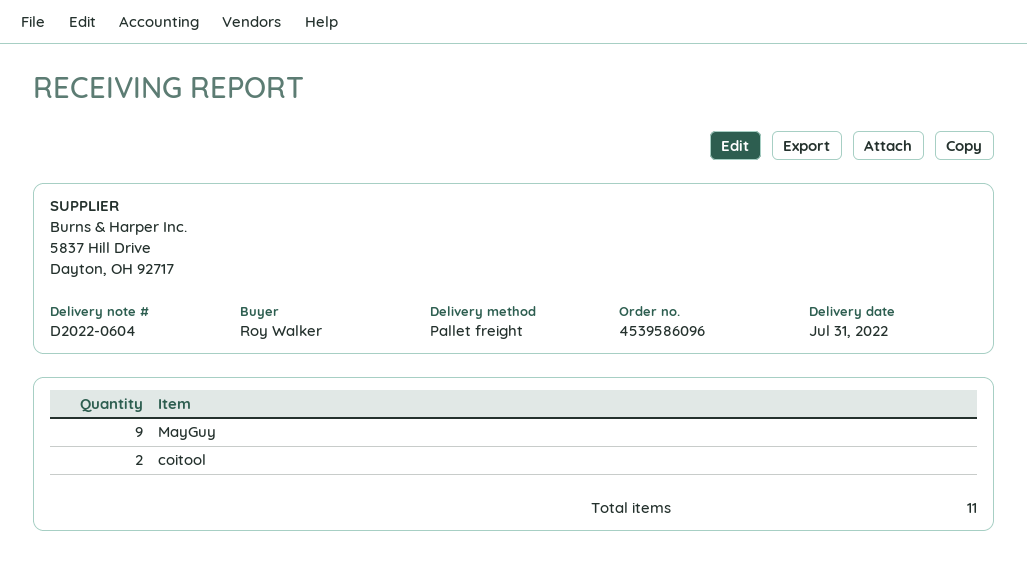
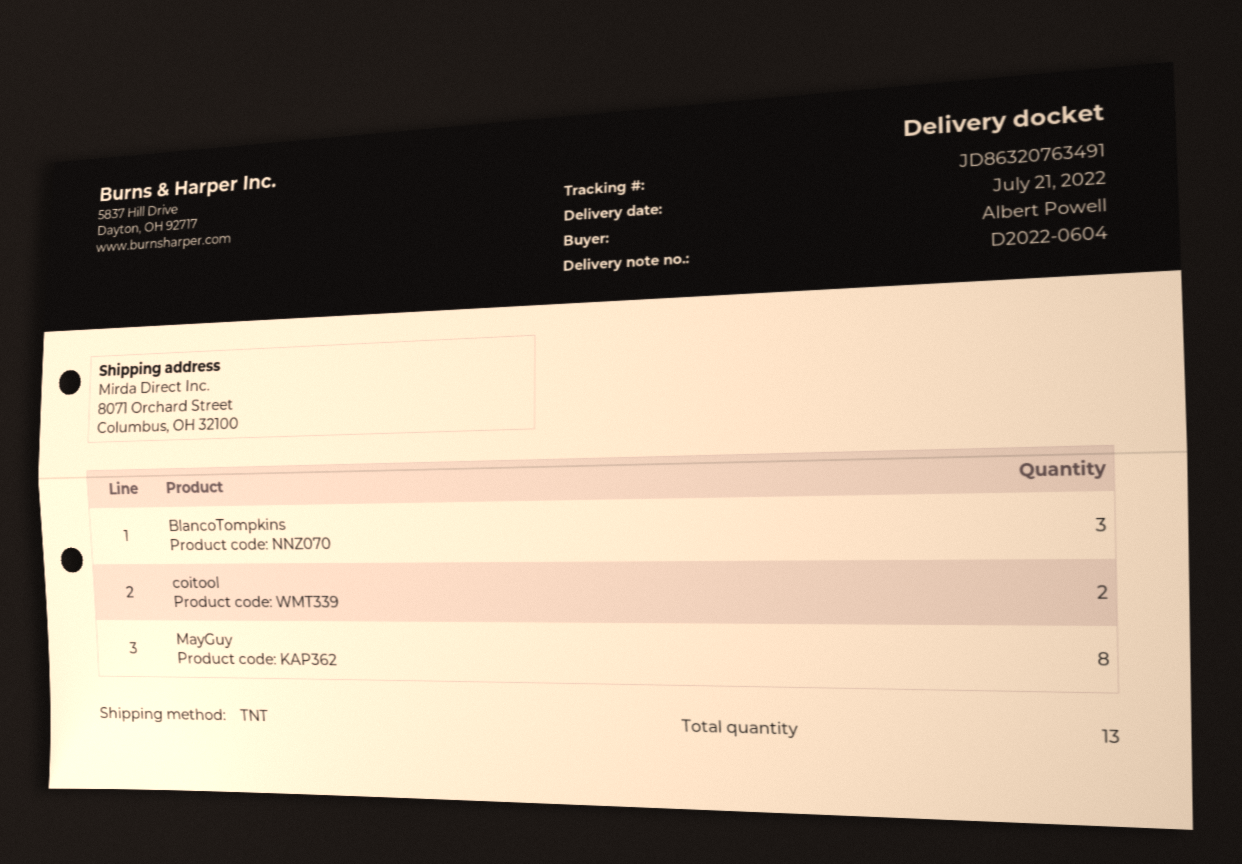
delivery date: 2022-07-31 -> 2022-07-21
ordered by: Roy Walker -> Albert Powell
shipping method: pallet freight -> TNT
MayGuy: 9 -> 8
BlancoTompkins: none -> 3
total quantity: 11 -> 13

